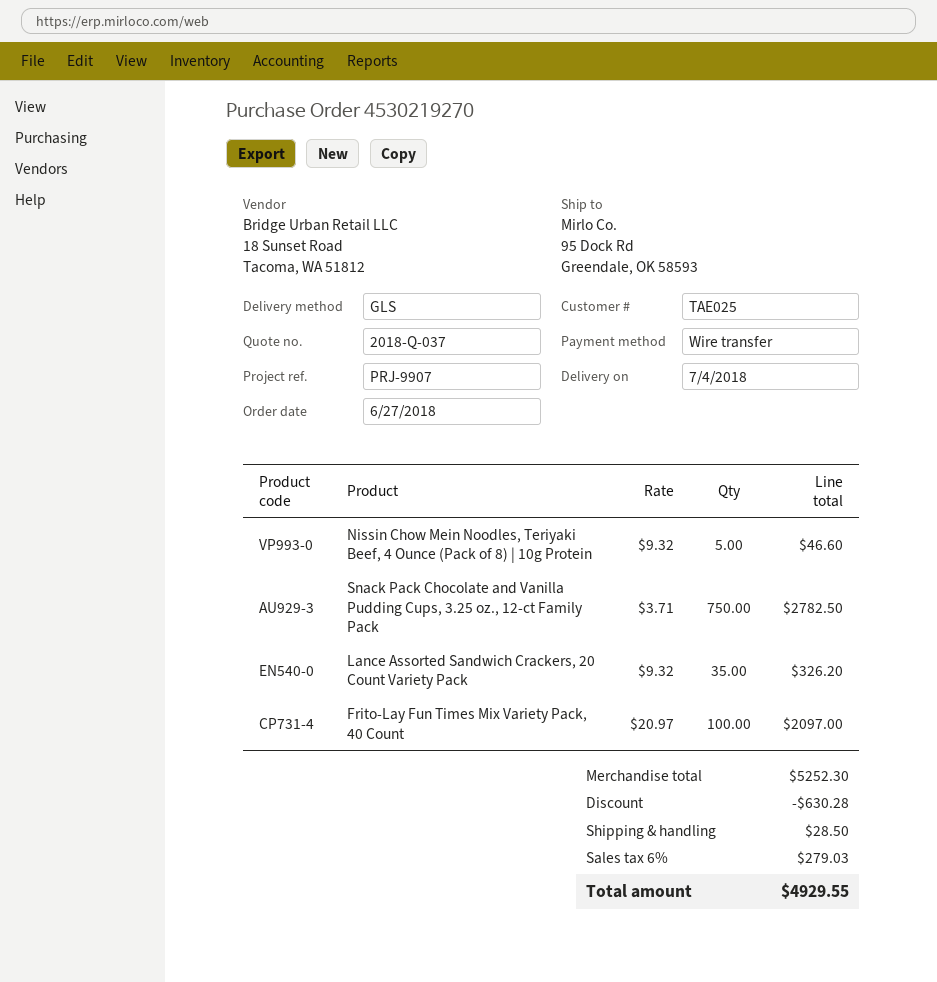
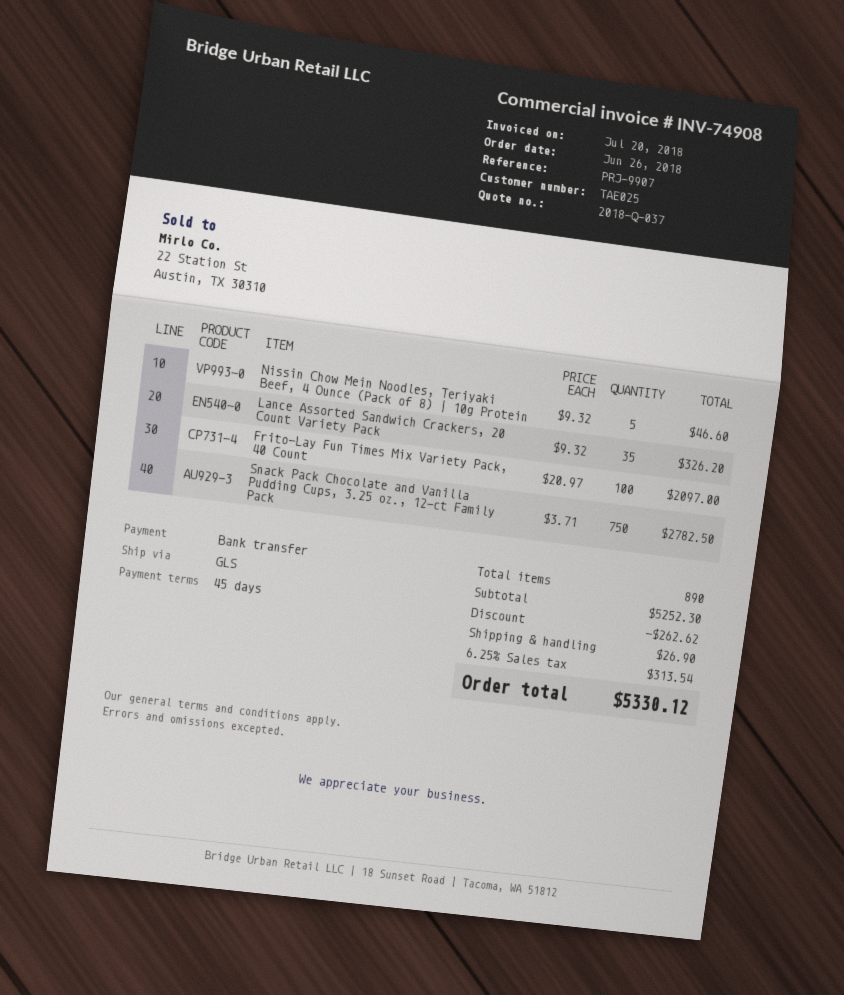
order date: 2018-06-27 -> 2018-06-26
discount: 630.28 -> 262.62
shipping: 28.50 -> 26.90
tax: 6% = 279.03 -> 6.25% = 313.54
total: 4929.55 -> 5330.12

